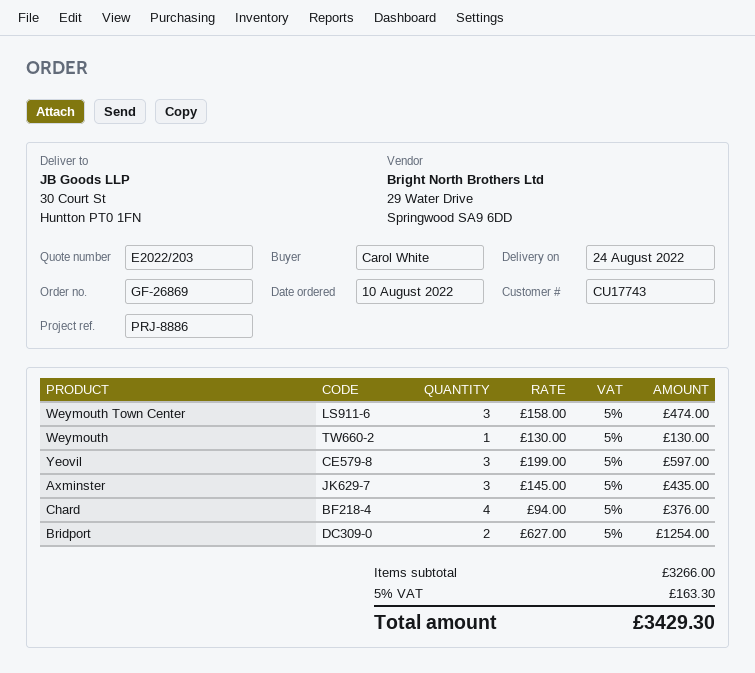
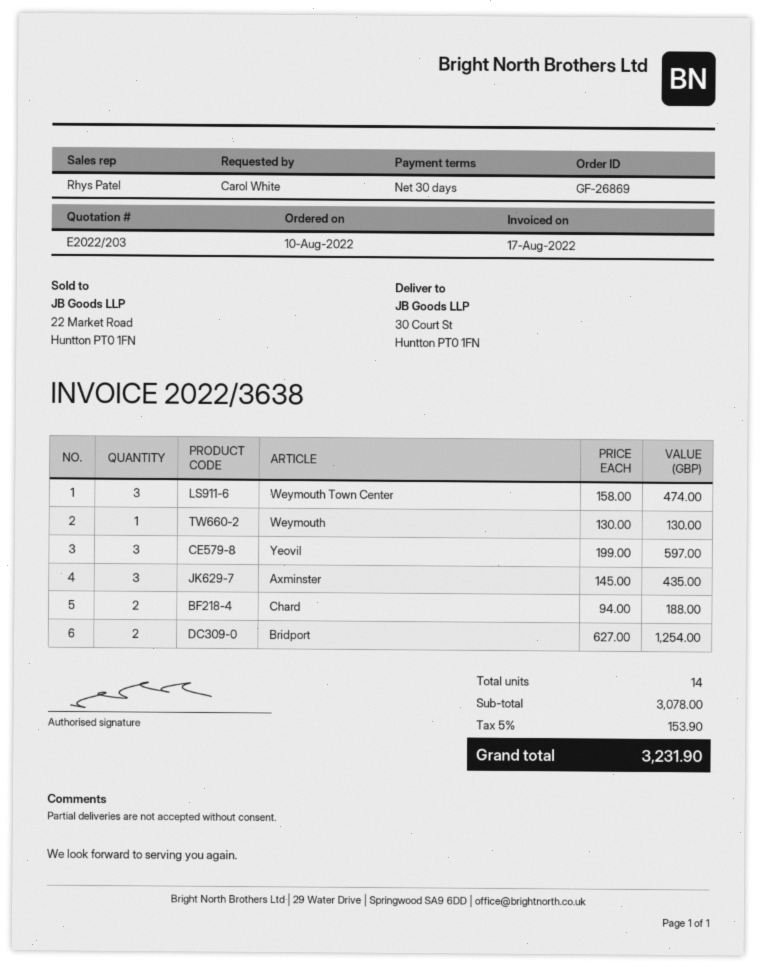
Chard: 4 x 94.00 = 376.00 -> 2 x 94.00 = 188.00
subtotal: 3266.00 -> 3078.00
tax: 5% = 163.30 -> 5% = 153.90
total: 3429.30 -> 3231.90

